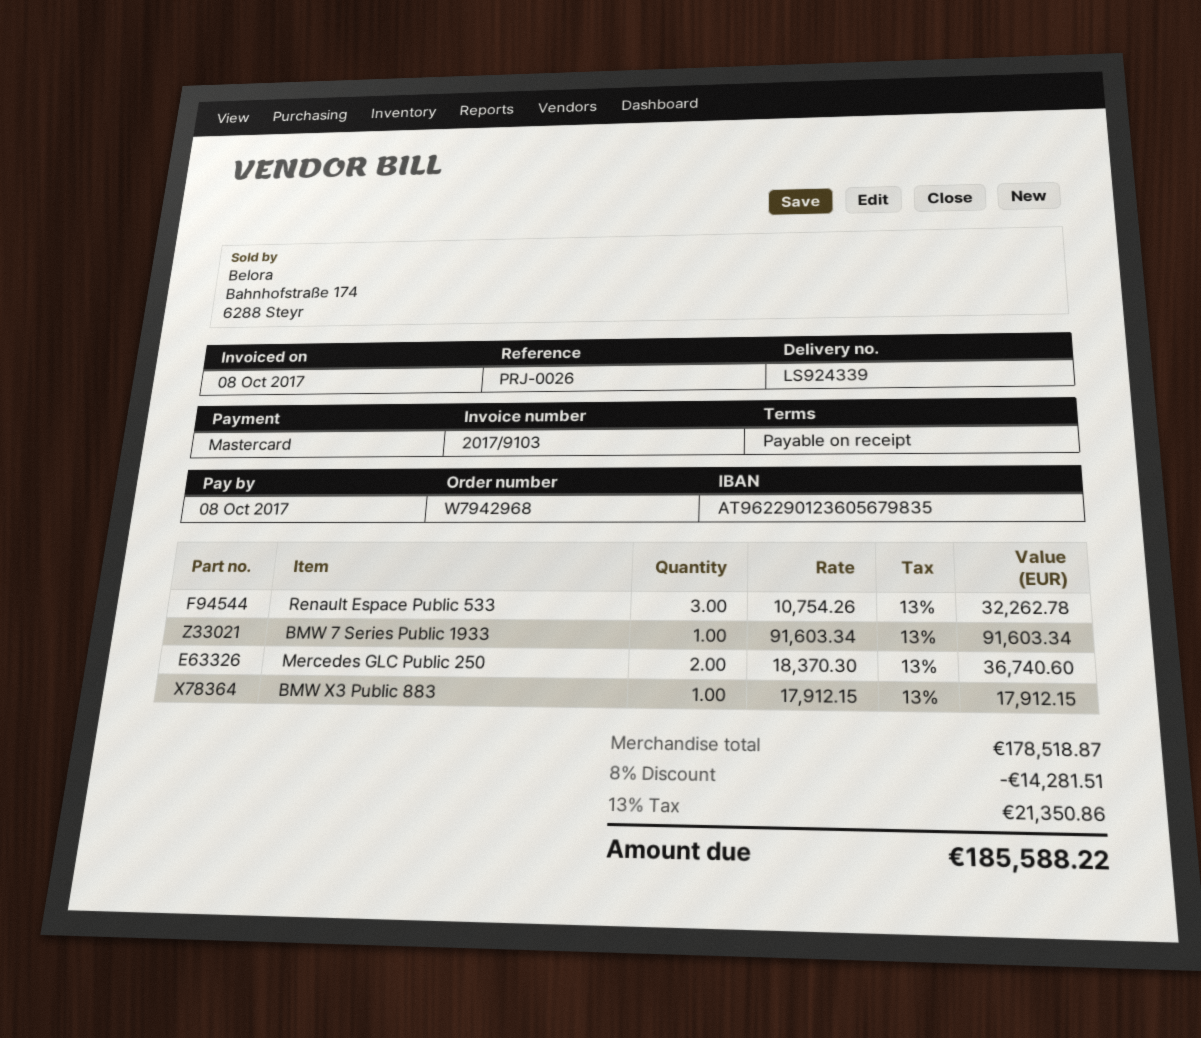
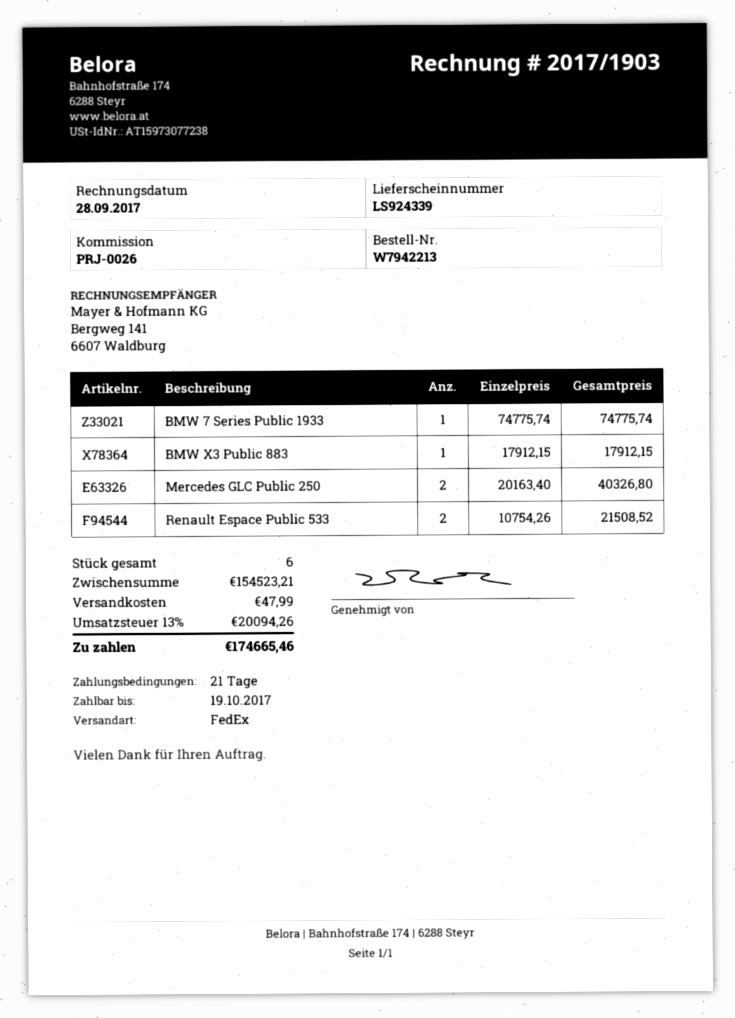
order number: W7942968 -> W7942213
invoice number: 2017/9103 -> 2017/1903
invoice date: 2017-10-08 -> 2017-09-28
payment terms: on receipt -> 21 days
due date: 2017-10-08 -> 2017-10-19
Renault Espace Public 533: 3 x 10754.26 = 32262.78 -> 2 x 10754.26 = 21508.52
BMW 7 Series Public 1933: 1 x 91603.34 = 91603.34 -> 1 x 74775.74 = 74775.74
Mercedes GLC Public 250: 2 x 18370.30 = 36740.60 -> 2 x 20163.40 = 40326.80
subtotal: 178518.87 -> 154523.21
discount: 8% = 14281.51 -> none
shipping: none -> 47.99
tax: 13% = 21350.86 -> 13% = 20094.26
total: 185588.22 -> 174665.46

